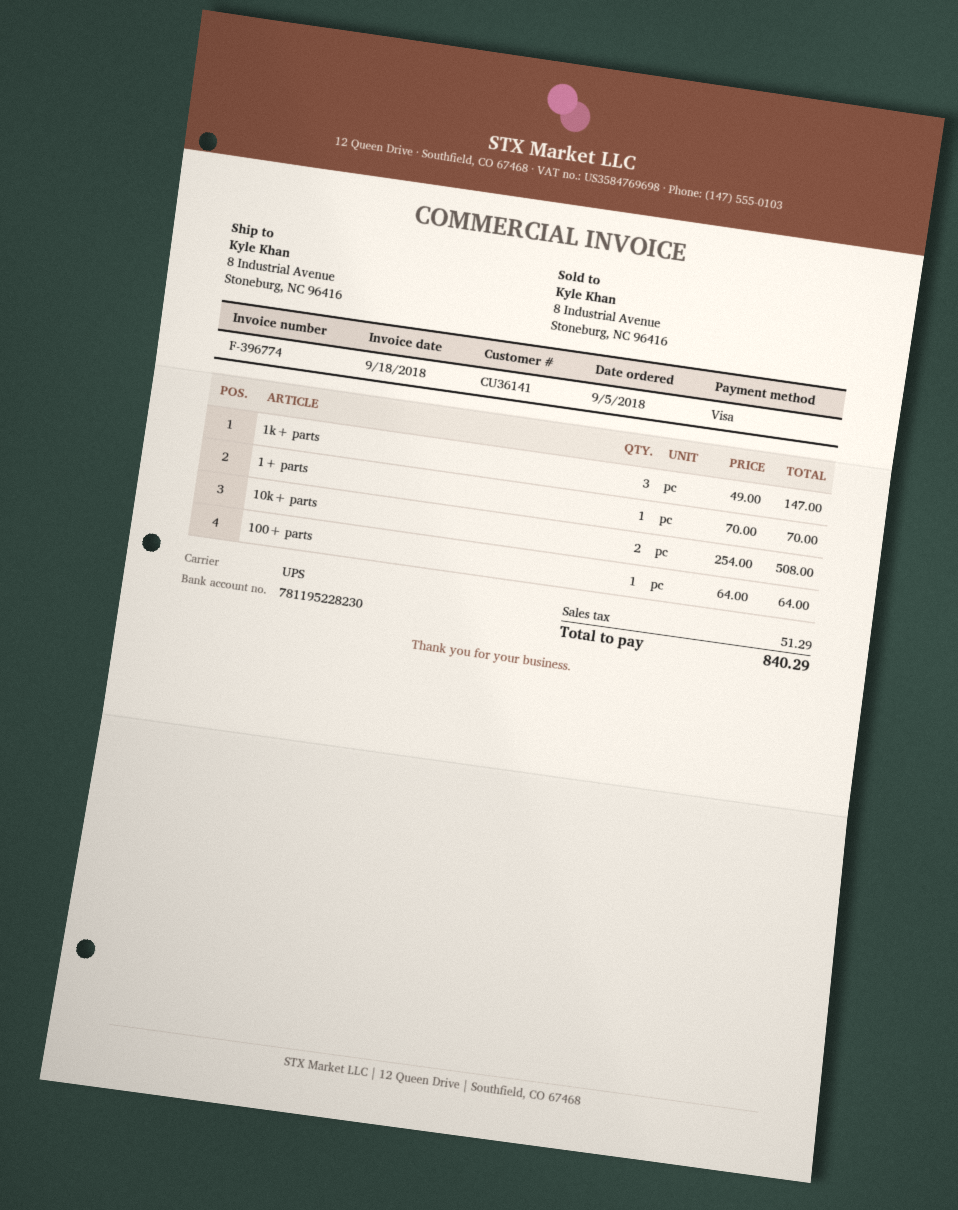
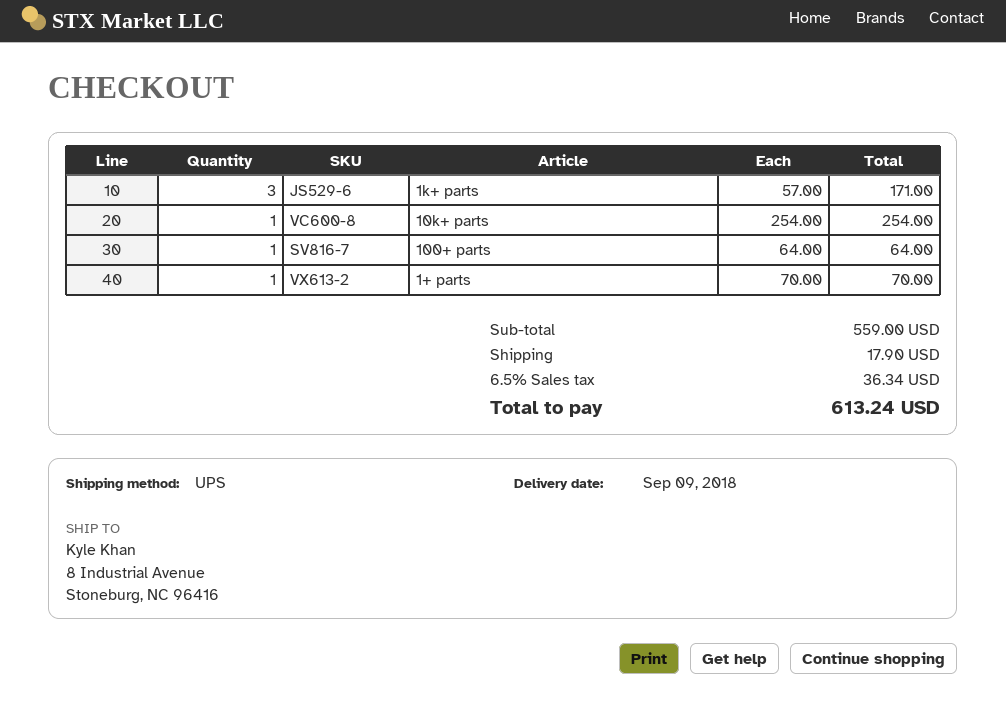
1k+ parts: 3 x 49.00 = 147.00 -> 3 x 57.00 = 171.00
10k+ parts: 2 x 254.00 = 508.00 -> 1 x 254.00 = 254.00
shipping: none -> 17.90
tax: 51.29 -> 36.34
total: 840.29 -> 613.24

